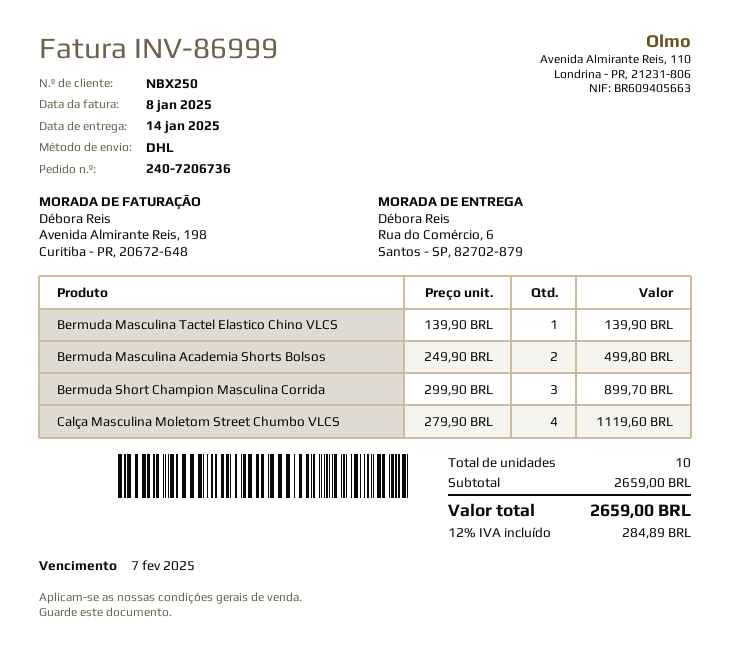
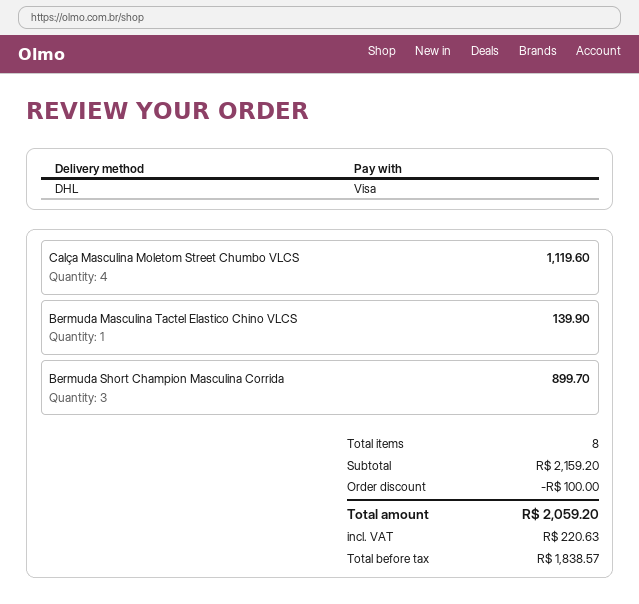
Bermuda Masculina Academia Shorts Bolsos: 2 for 499.80 -> none
total quantity: 10 -> 8
subtotal: 2659.00 -> 2159.20
discount: none -> 100.00
tax: 284.89 -> 220.63
total: 2659.00 -> 2059.20

